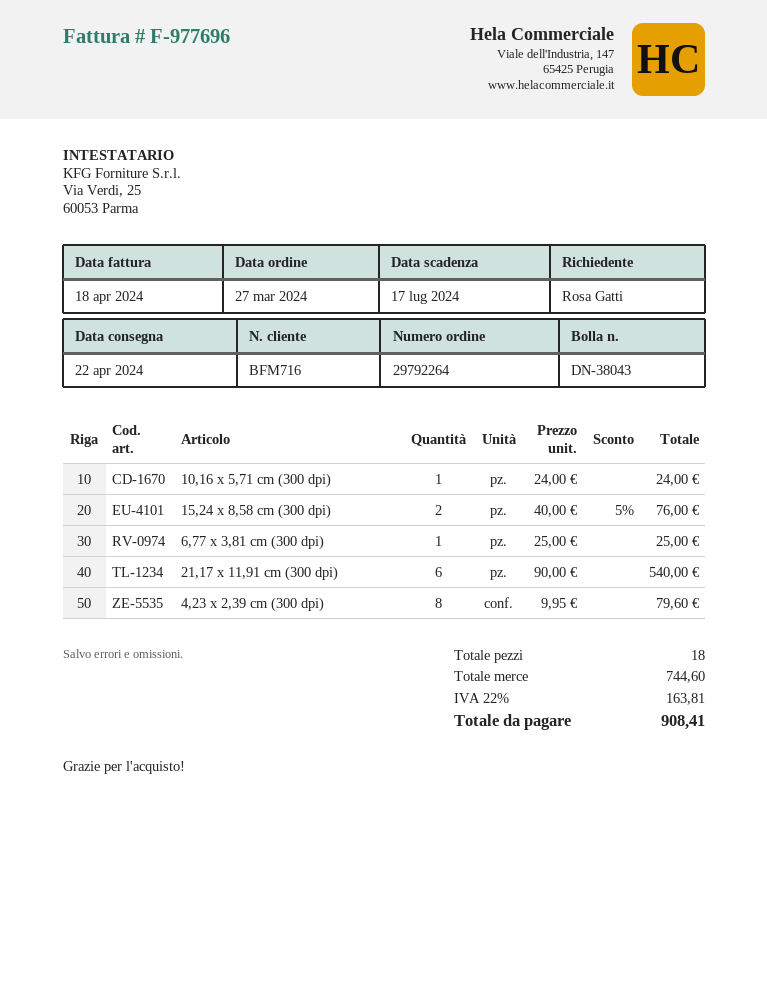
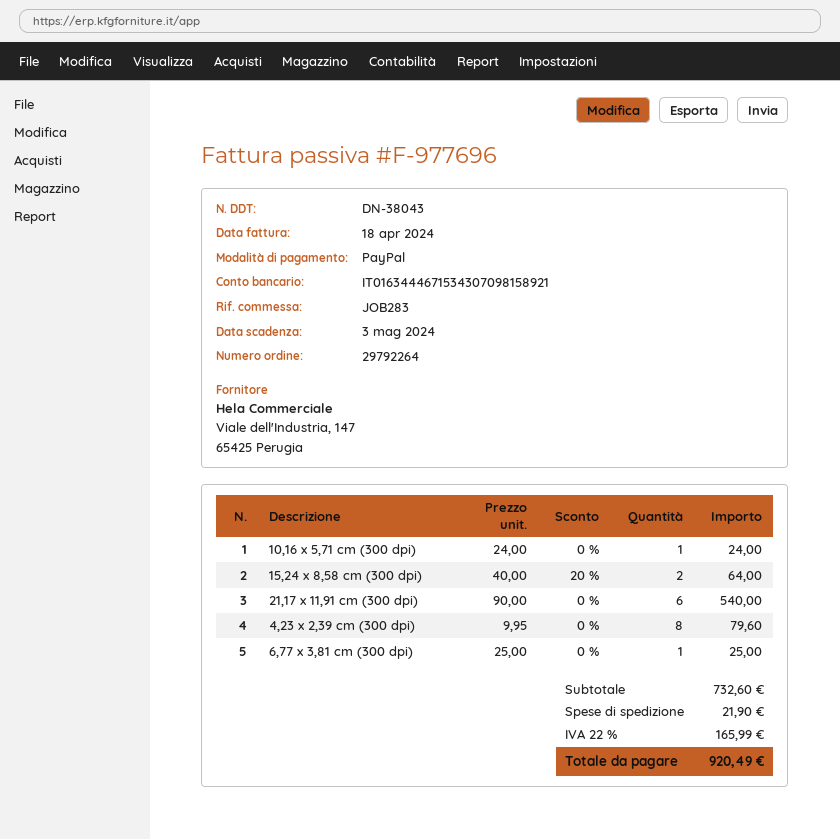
due date: 2024-07-17 -> 2024-05-03
15,24 x 8,58 cm (300 dpi): 2 x 40.00 - 5% = 76.00 -> 2 x 40.00 - 20% = 64.00
subtotal: 744.60 -> 732.60
shipping: none -> 21.90
tax: 22% = 163.81 -> 22% = 165.99
total: 908.41 -> 920.49

